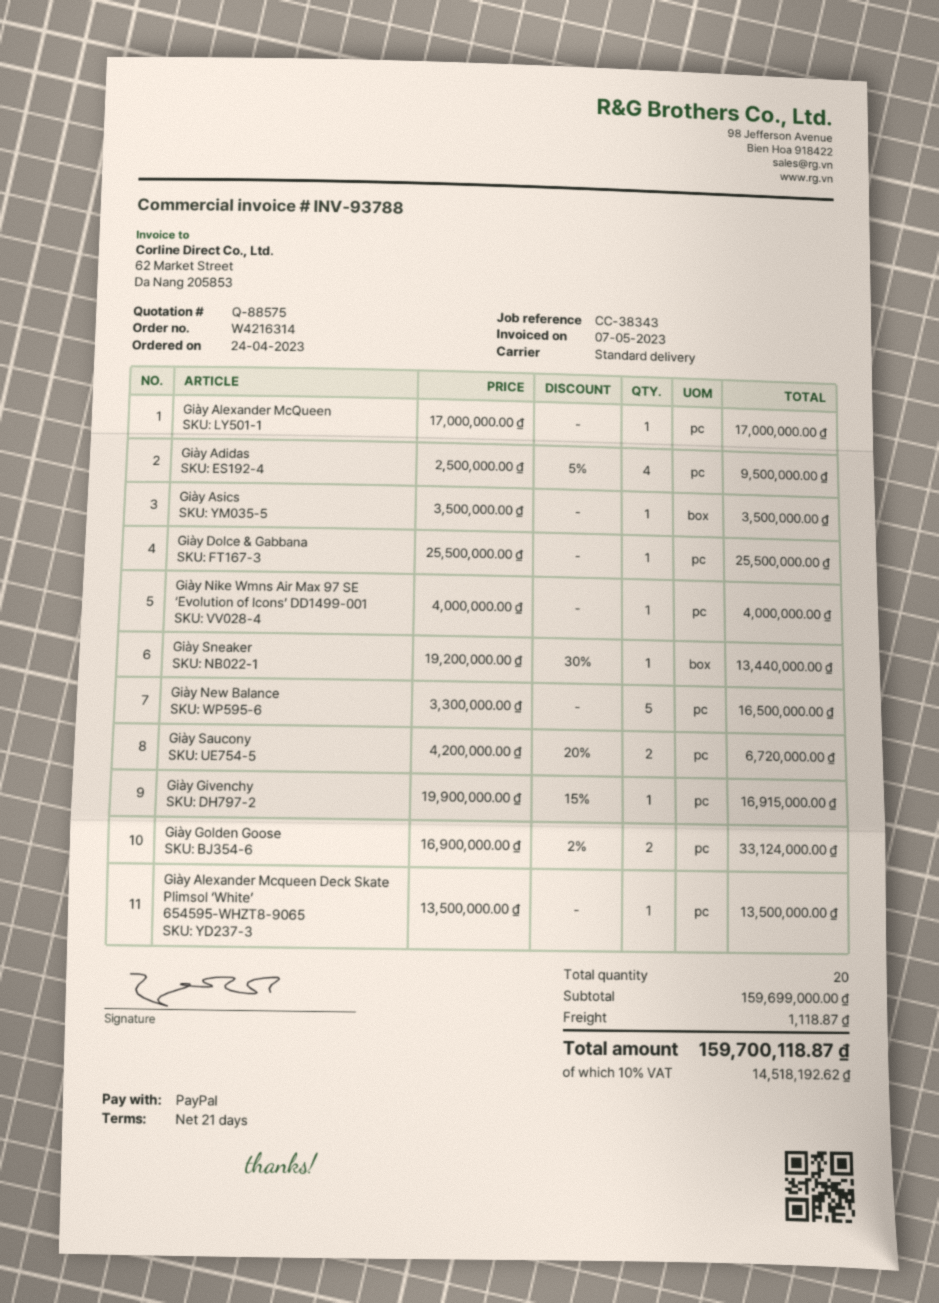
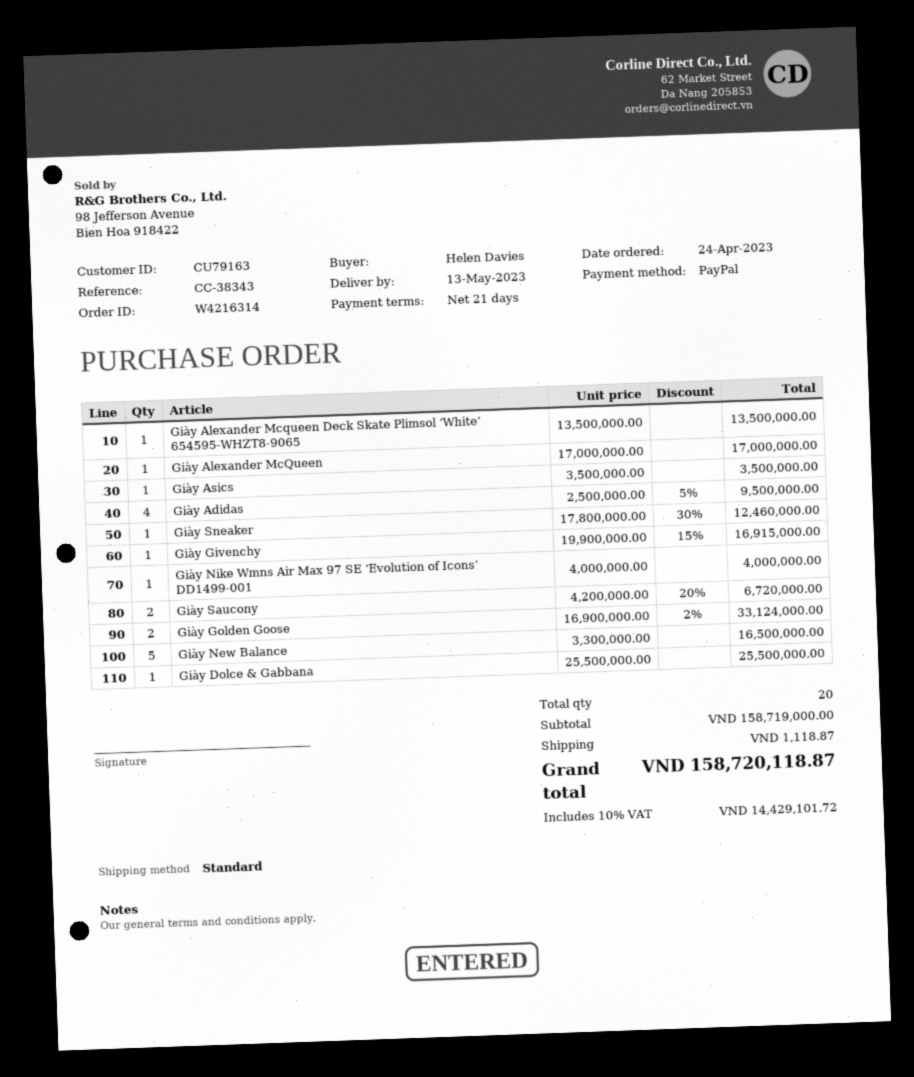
Giày Sneaker: 1 x 19200000.00 - 30% = 13440000.00 -> 1 x 17800000.00 - 30% = 12460000.00
subtotal: 159699000.00 -> 158719000.00
tax: 10% = 14518192.62 -> 10% = 14429101.72
total: 159700118.87 -> 158720118.87

